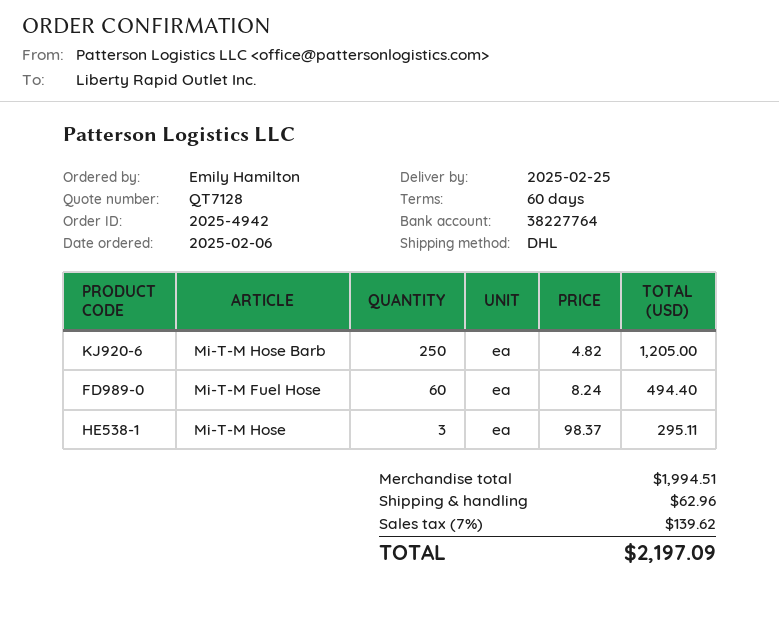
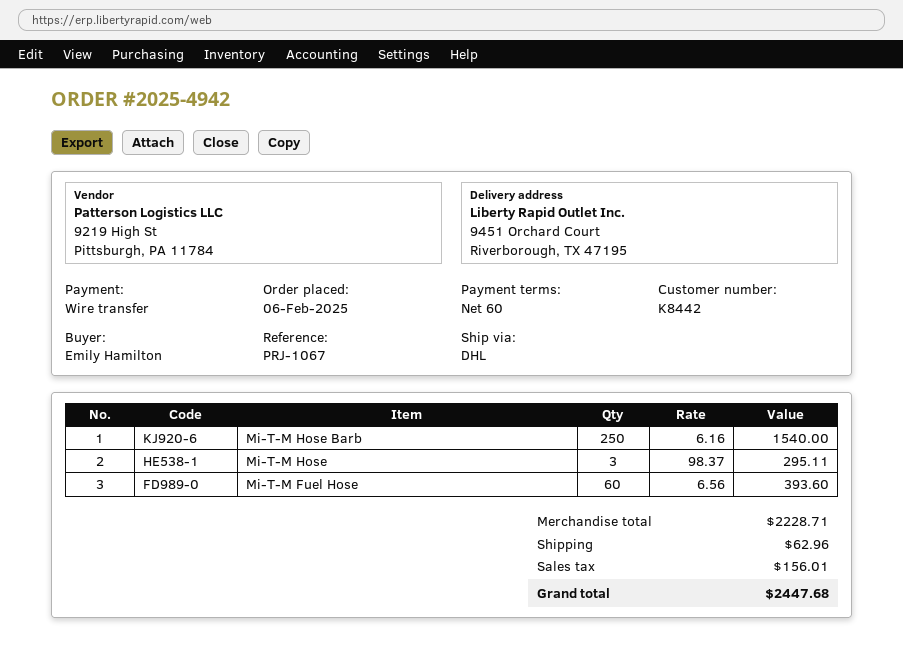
Mi-T-M Hose Barb: 250 x 4.82 = 1205.00 -> 250 x 6.16 = 1540.00
Mi-T-M Fuel Hose: 60 x 8.24 = 494.40 -> 60 x 6.56 = 393.60
subtotal: 1994.51 -> 2228.71
tax: 139.62 -> 156.01
total: 2197.09 -> 2447.68

